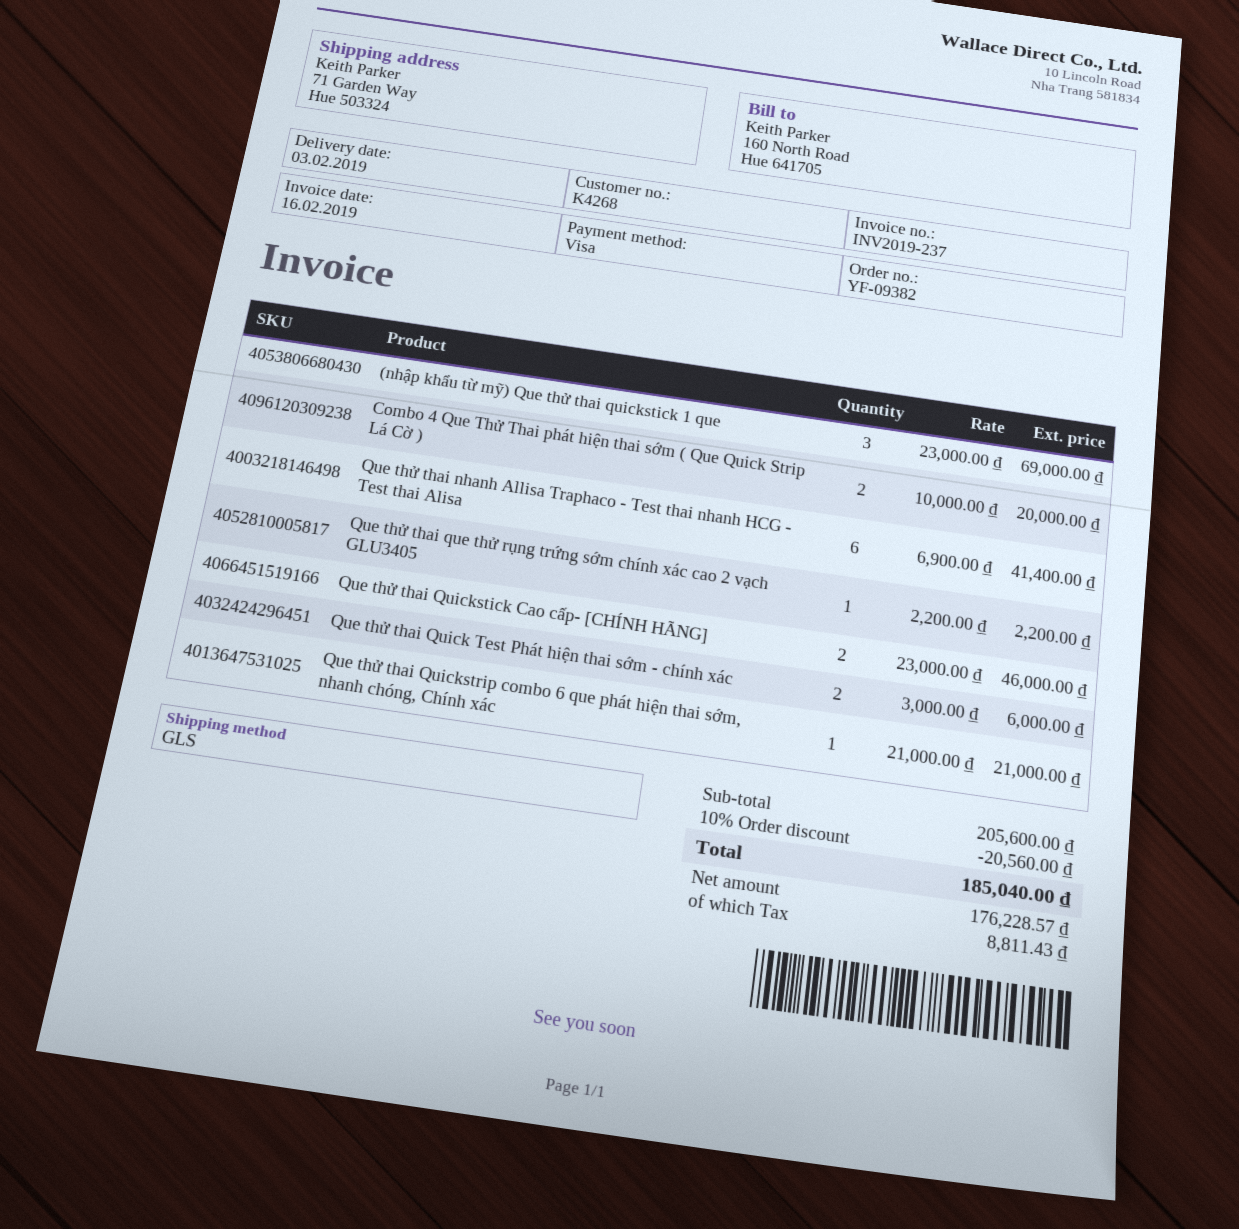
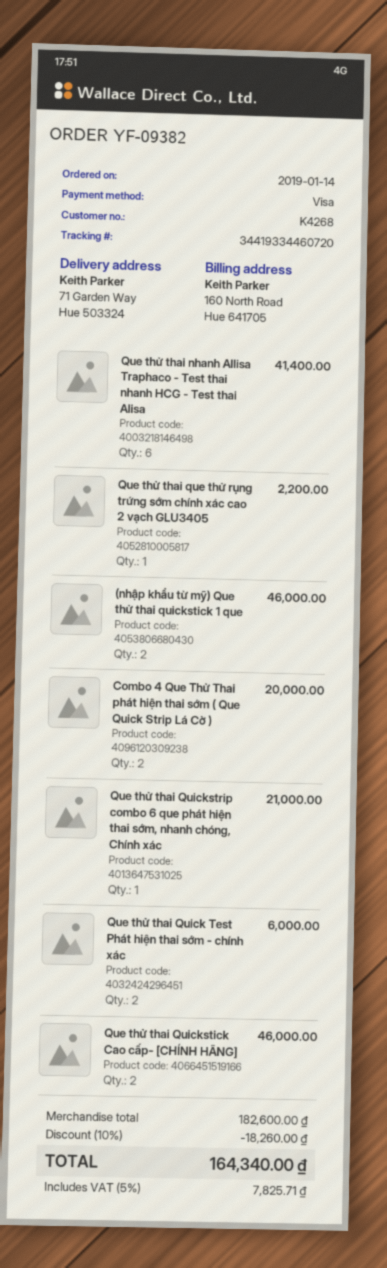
(nhập khẩu từ mỹ) Que thử thai quickstick 1 que: 3 for 69000.00 -> 2 for 46000.00
subtotal: 205600.00 -> 182600.00
discount: 10% = 20560.00 -> 10% = 18260.00
tax: 8811.43 -> 7825.71
total: 185040.00 -> 164340.00

